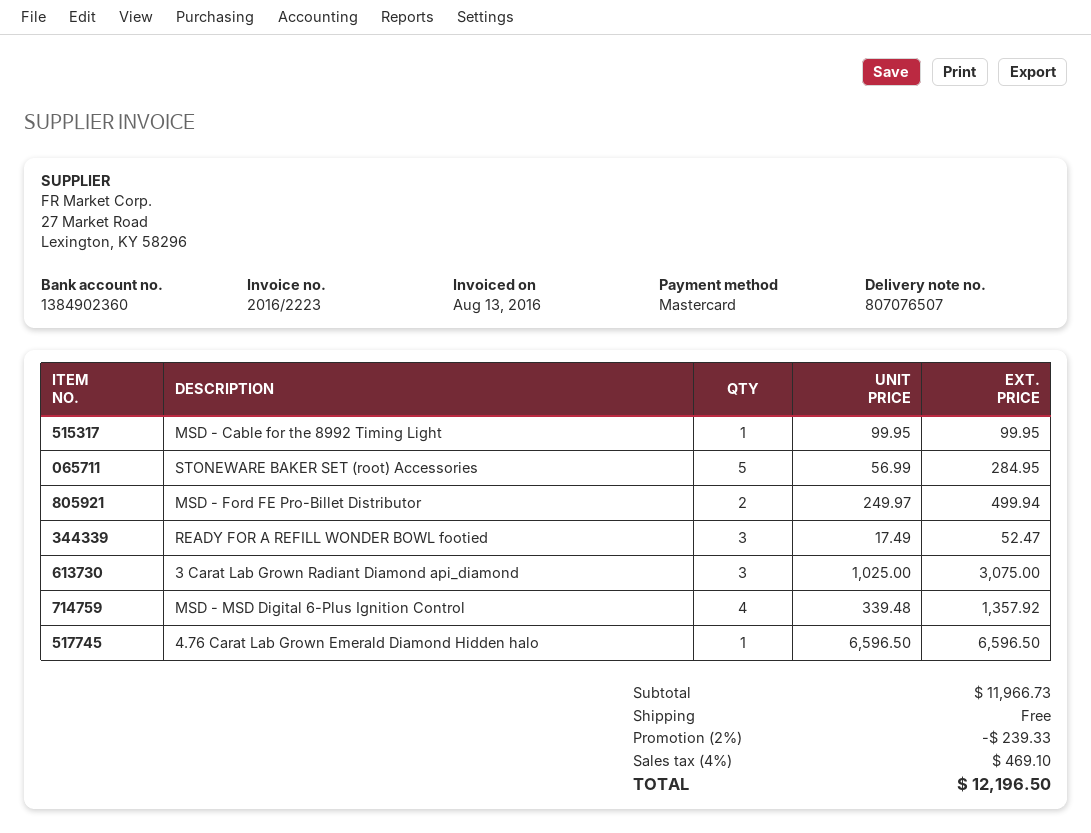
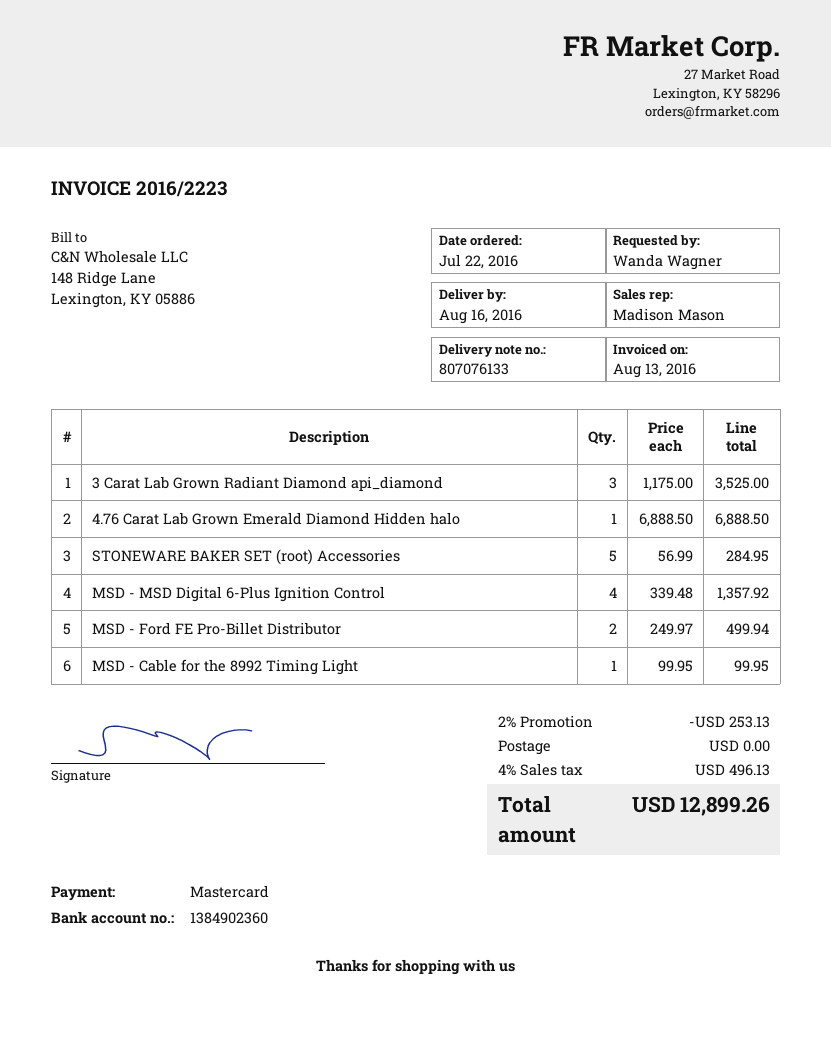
delivery note number: 807076507 -> 807076133
READY FOR A REFILL WONDER BOWL footied: 3 x 17.49 = 52.47 -> none
3 Carat Lab Grown Radiant Diamond api_diamond: 3 x 1025.00 = 3075.00 -> 3 x 1175.00 = 3525.00
4.76 Carat Lab Grown Emerald Diamond Hidden halo: 1 x 6596.50 = 6596.50 -> 1 x 6888.50 = 6888.50
discount: 2% = 239.33 -> 2% = 253.13
tax: 4% = 469.10 -> 4% = 496.13
total: 12196.50 -> 12899.26

